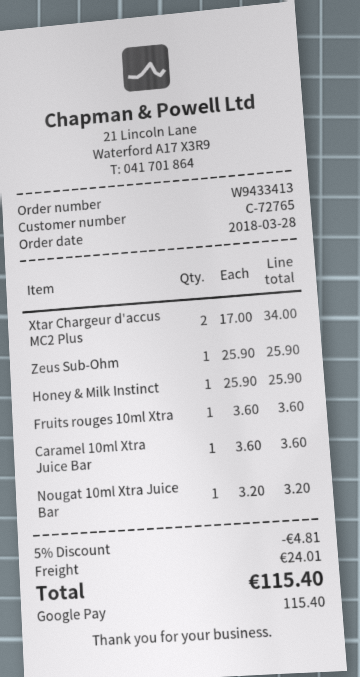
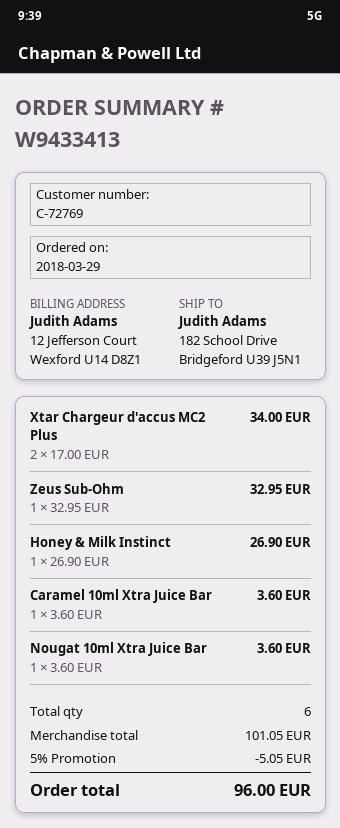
order date: 2018-03-28 -> 2018-03-29
customer number: C-72765 -> C-72769
Zeus Sub-Ohm: 1 x 25.90 = 25.90 -> 1 x 32.95 = 32.95
Honey & Milk Instinct: 1 x 25.90 = 25.90 -> 1 x 26.90 = 26.90
Fruits rouges 10ml Xtra: 1 x 3.60 = 3.60 -> none
Nougat 10ml Xtra Juice Bar: 1 x 3.20 = 3.20 -> 1 x 3.60 = 3.60
discount: 5% = 4.81 -> 5% = 5.05
shipping: 24.01 -> none
total: 115.40 -> 96.00

